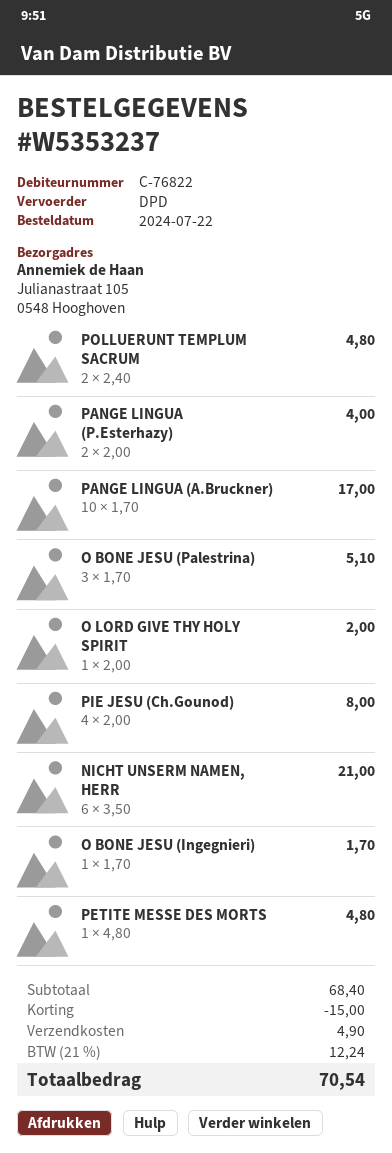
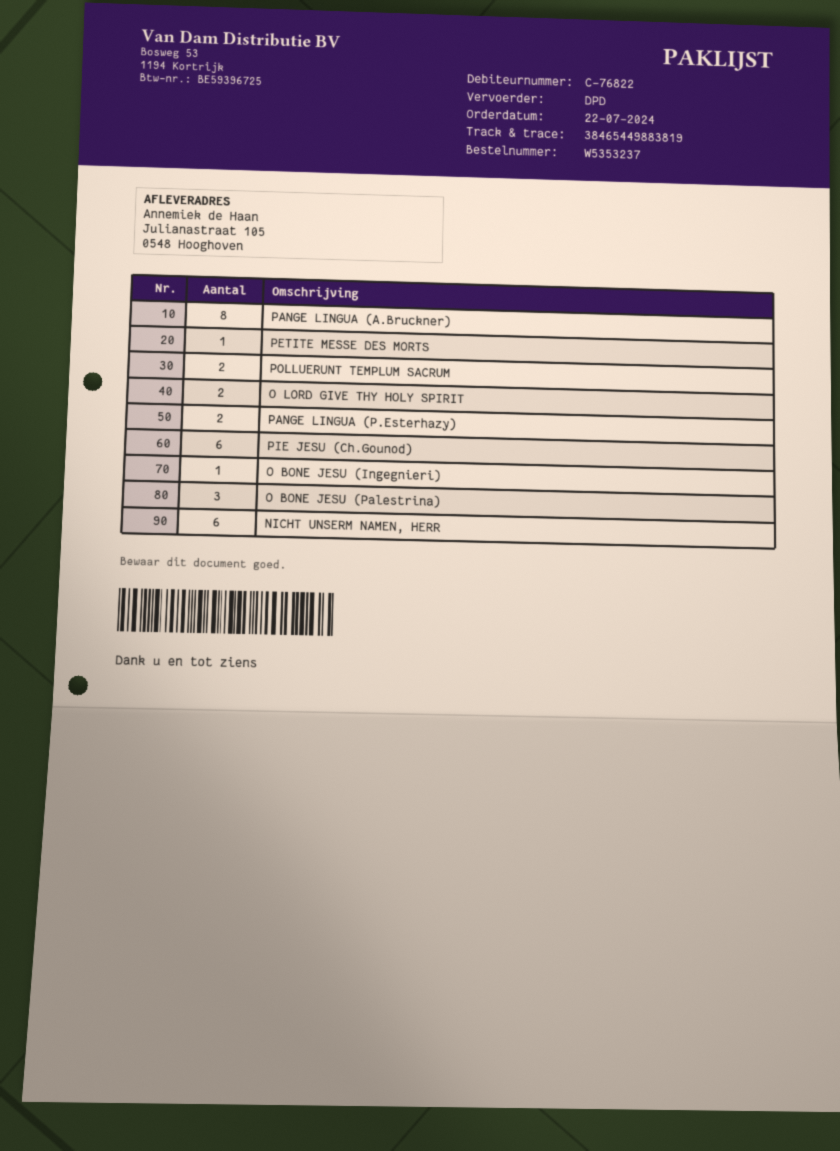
PANGE LINGUA (A.Bruckner): 10 -> 8
O LORD GIVE THY HOLY SPIRIT: 1 -> 2
PIE JESU (Ch.Gounod): 4 -> 6

